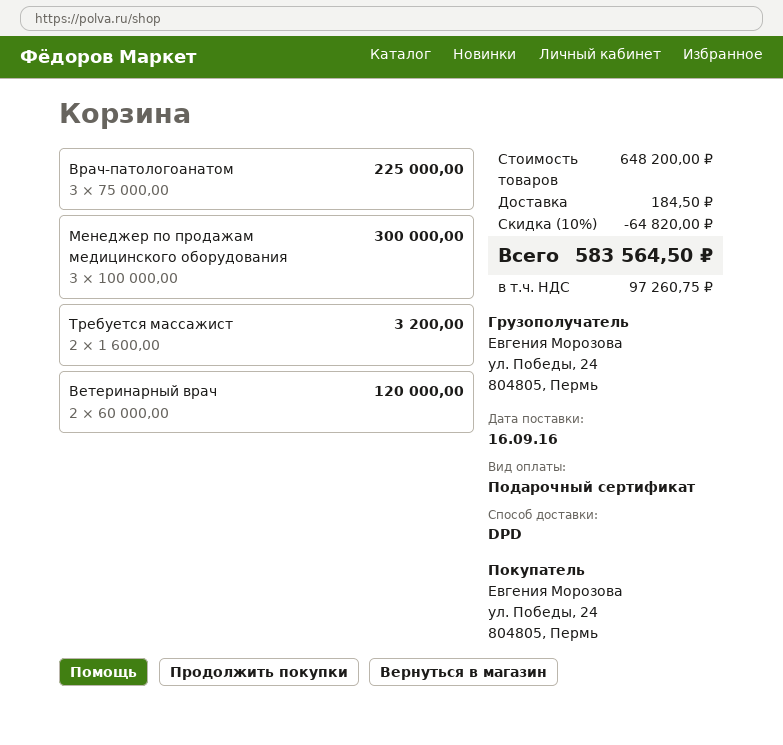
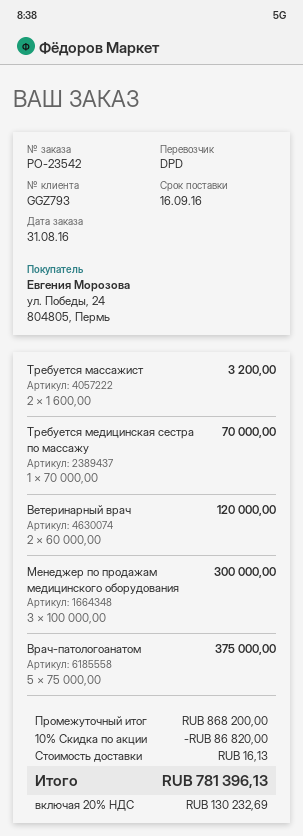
Врач-патологоанатом: 3 x 75000.00 = 225000.00 -> 5 x 75000.00 = 375000.00
Требуется медицинская сестра по массажу: none -> 1 x 70000.00 = 70000.00
subtotal: 648200.00 -> 868200.00
discount: 10% = 64820.00 -> 10% = 86820.00
shipping: 184.50 -> 16.13
tax: 97260.75 -> 130232.69
total: 583564.50 -> 781396.13

